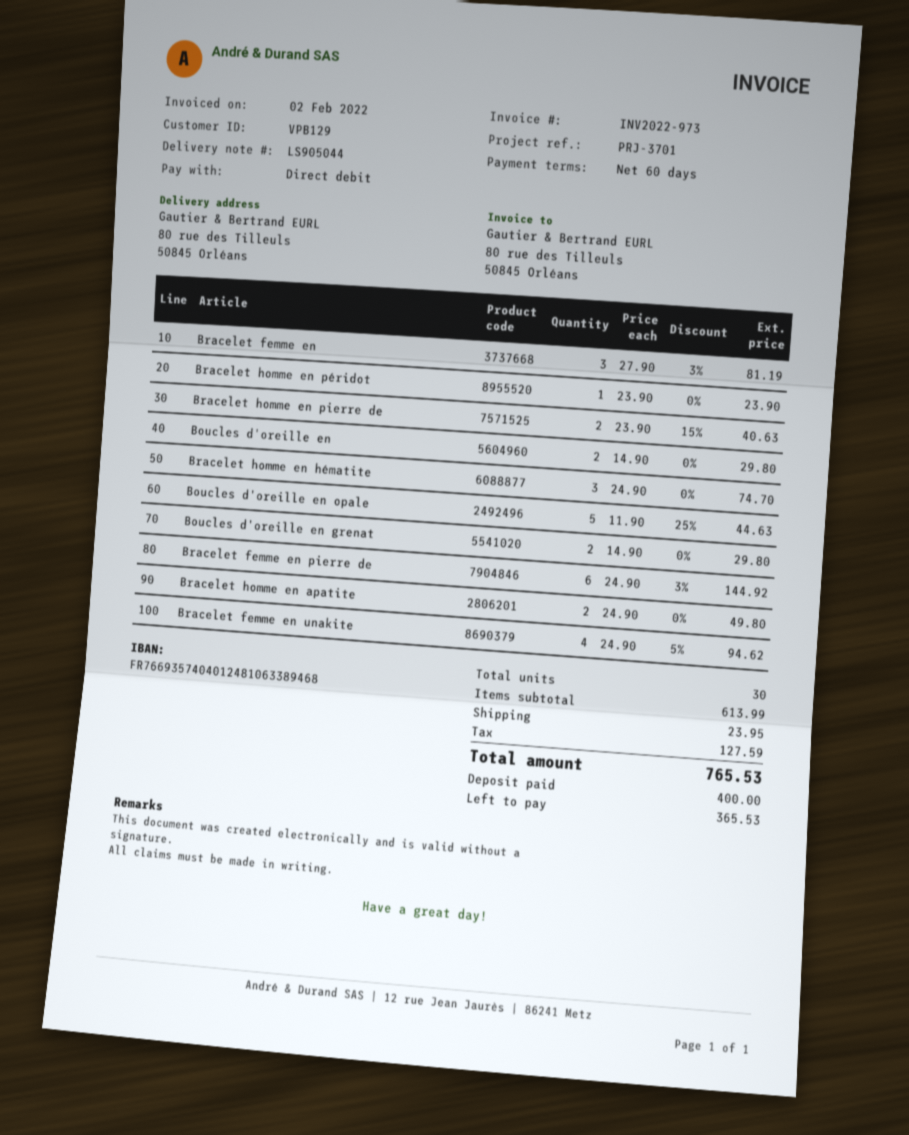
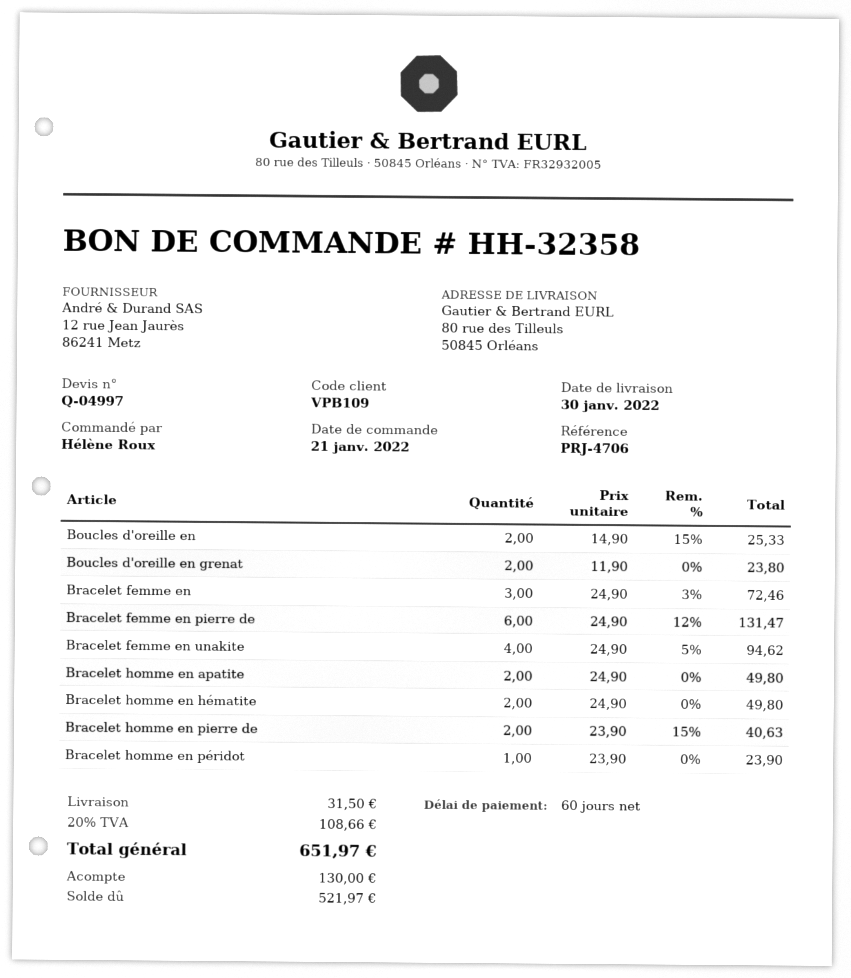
customer number: VPB129 -> VPB109
reference: PRJ-3701 -> PRJ-4706
Bracelet femme en: 3 x 27.90 - 3% = 81.19 -> 3 x 24.90 - 3% = 72.46
Boucles d'oreille en: 2 x 14.90 = 29.80 -> 2 x 14.90 - 15% = 25.33
Bracelet homme en hématite: 3 x 24.90 = 74.70 -> 2 x 24.90 = 49.80
Boucles d'oreille en opale: 5 x 11.90 - 25% = 44.63 -> none
Boucles d'oreille en grenat: 2 x 14.90 = 29.80 -> 2 x 11.90 = 23.80
Bracelet femme en pierre de: 6 x 24.90 - 3% = 144.92 -> 6 x 24.90 - 12% = 131.47
shipping: 23.95 -> 31.50
tax: 127.59 -> 108.66
total: 765.53 -> 651.97
deposit: 400.00 -> 130.00
balance: 365.53 -> 521.97

